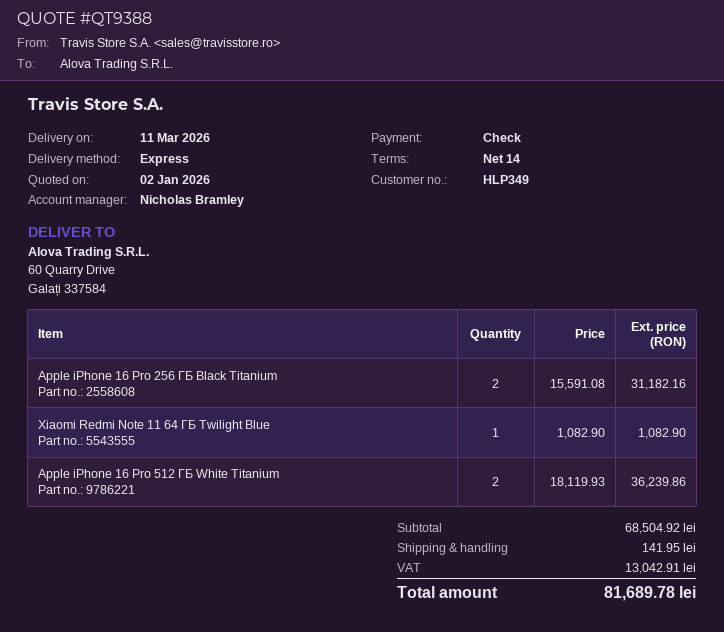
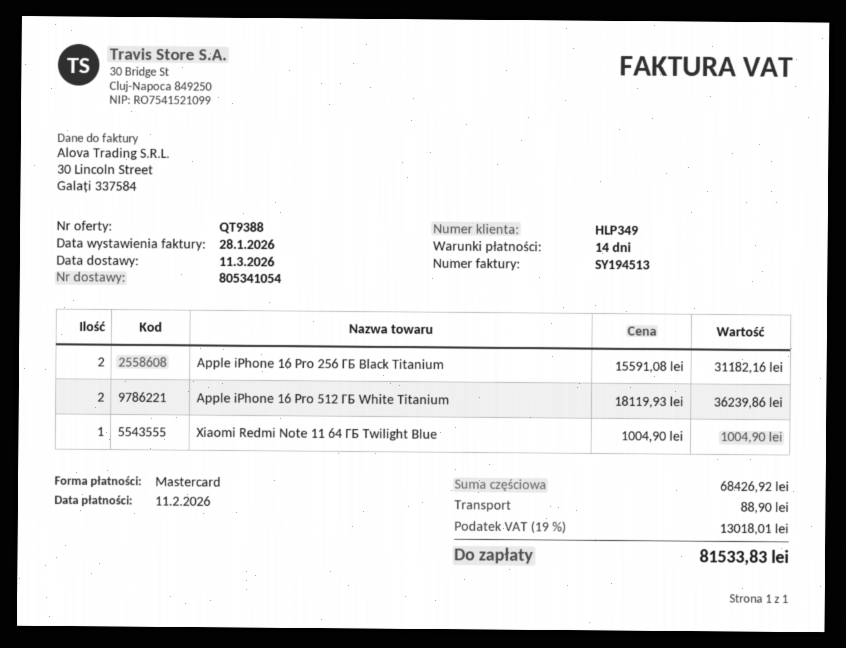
payment method: cheque -> Mastercard
Xiaomi Redmi Note 11 64 ГБ Twilight Blue: 1 x 1082.90 = 1082.90 -> 1 x 1004.90 = 1004.90
subtotal: 68504.92 -> 68426.92
shipping: 141.95 -> 88.90
tax: 13042.91 -> 13018.01
total: 81689.78 -> 81533.83

